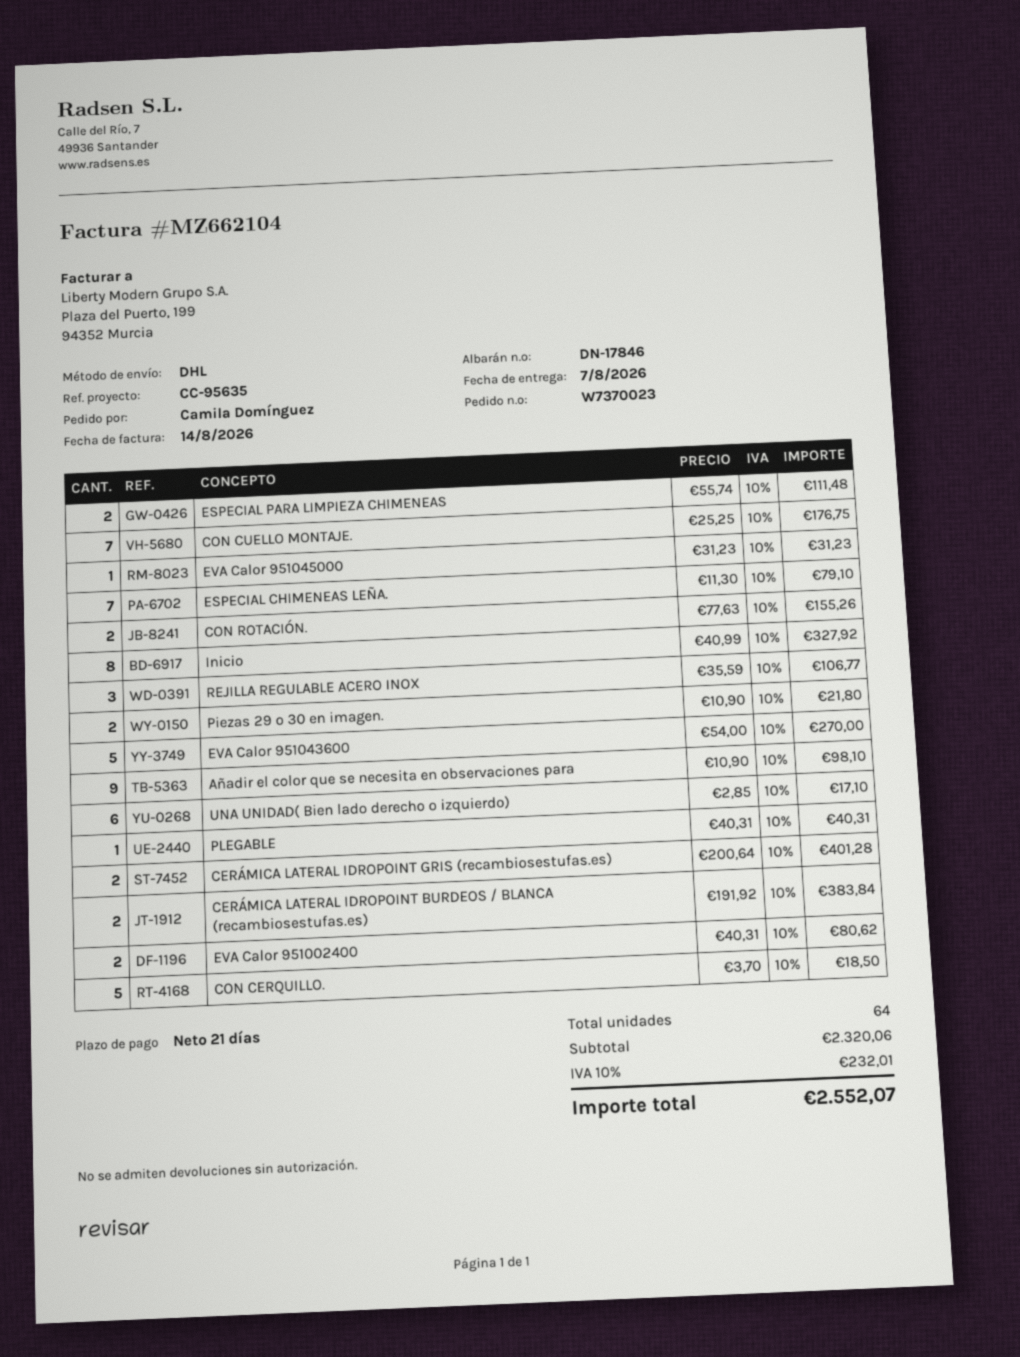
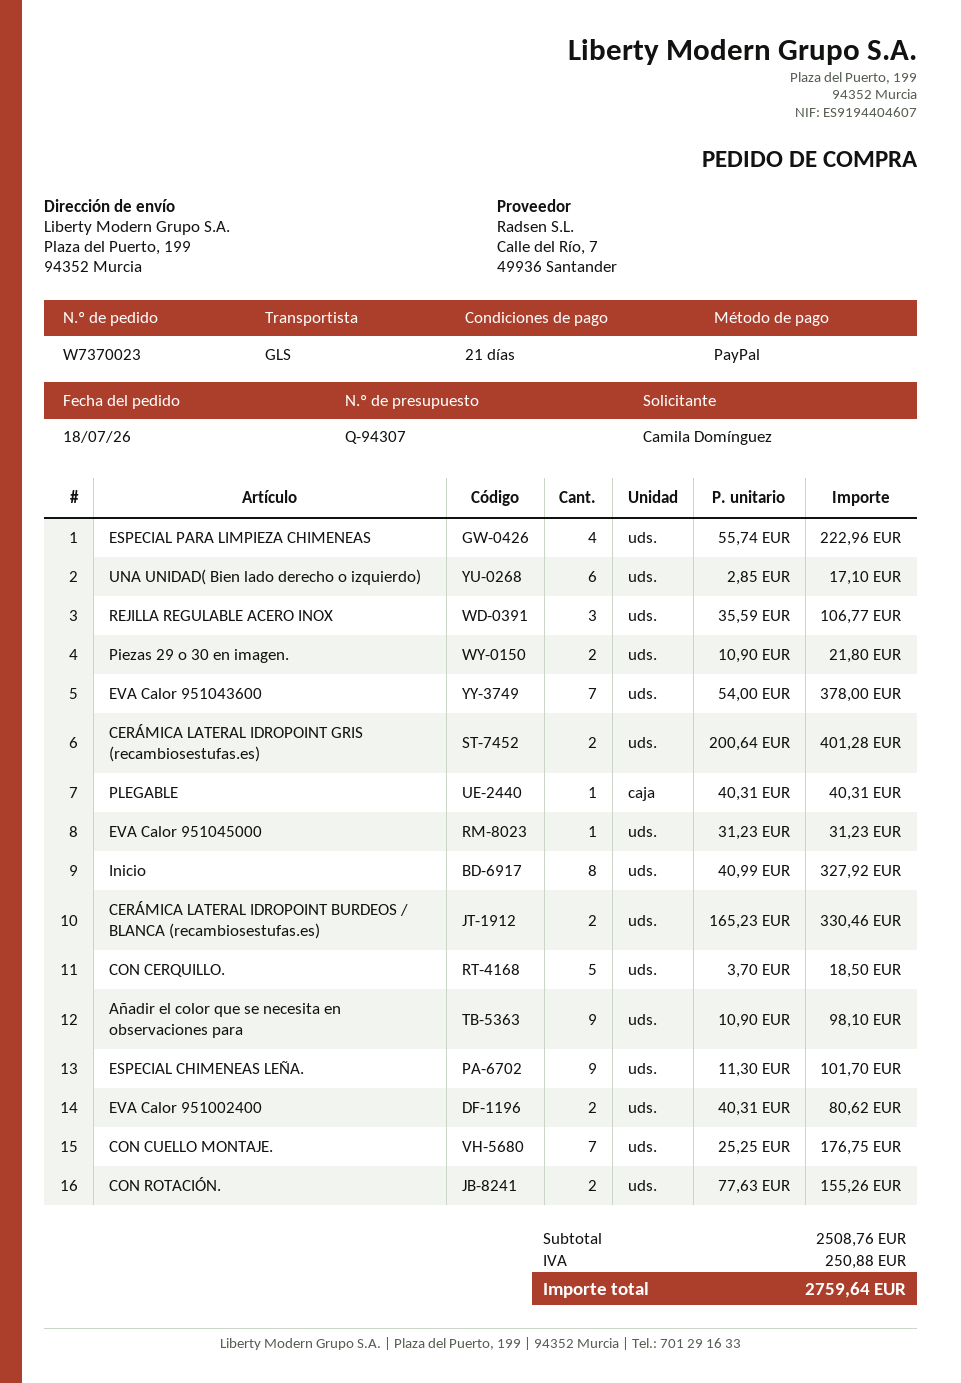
shipping method: DHL -> GLS
ESPECIAL PARA LIMPIEZA CHIMENEAS: 2 x 55.74 = 111.48 -> 4 x 55.74 = 222.96
ESPECIAL CHIMENEAS LEÑA.: 7 x 11.30 = 79.10 -> 9 x 11.30 = 101.70
EVA Calor 951043600: 5 x 54.00 = 270.00 -> 7 x 54.00 = 378.00
CERÁMICA LATERAL IDROPOINT BURDEOS / BLANCA (recambiosestufas.es): 2 x 191.92 = 383.84 -> 2 x 165.23 = 330.46
subtotal: 2320.06 -> 2508.76
tax: 232.01 -> 250.88
total: 2552.07 -> 2759.64

